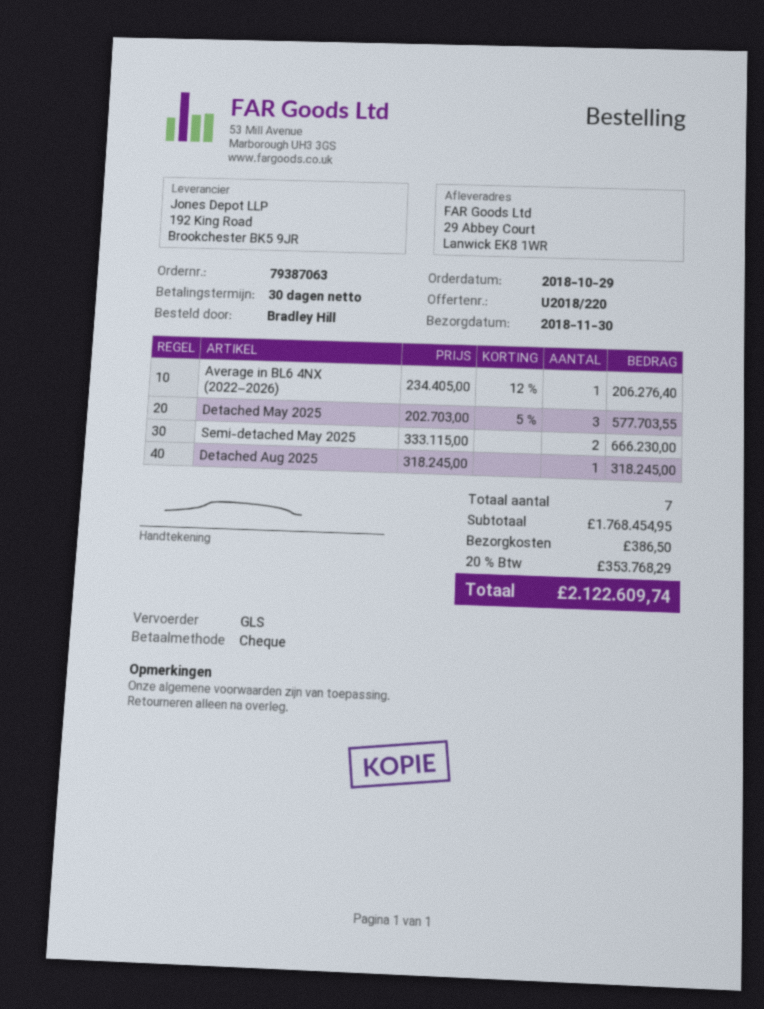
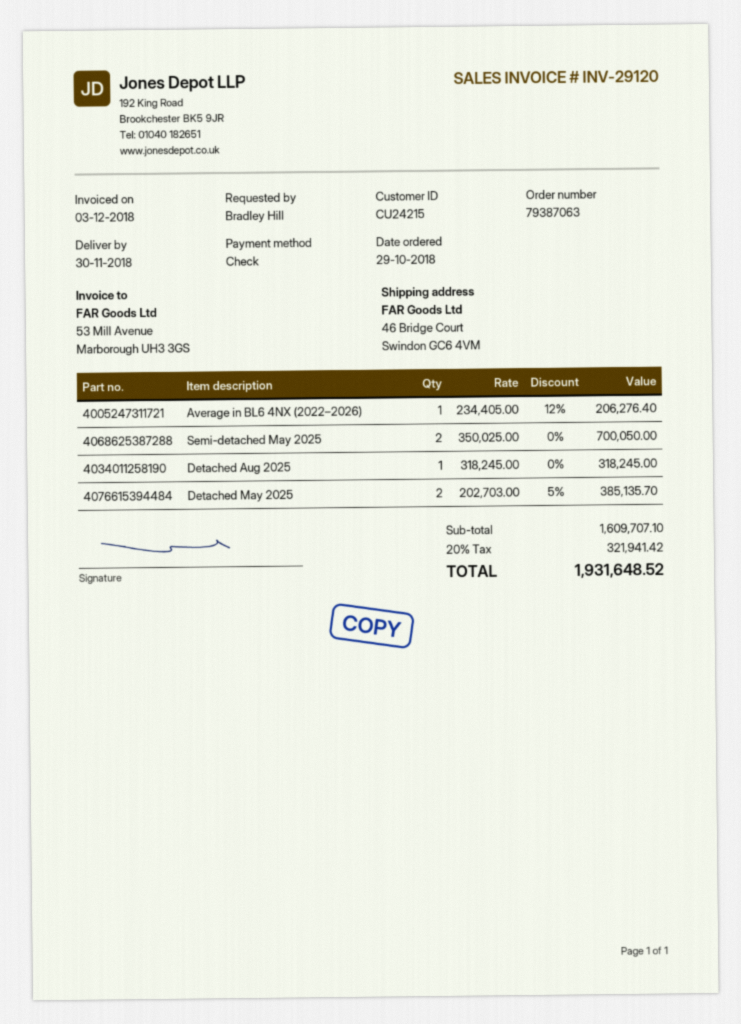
ship to: 29 Abbey Court, Lanwick EK8 1WR -> 46 Bridge Court, Swindon GC6 4VM
Detached May 2025: 3 x 202703.00 - 5% = 577703.55 -> 2 x 202703.00 - 5% = 385135.70
Semi-detached May 2025: 2 x 333115.00 = 666230.00 -> 2 x 350025.00 = 700050.00
subtotal: 1768454.95 -> 1609707.10
shipping: 386.50 -> none
tax: 20% = 353768.29 -> 20% = 321941.42
total: 2122609.74 -> 1931648.52

